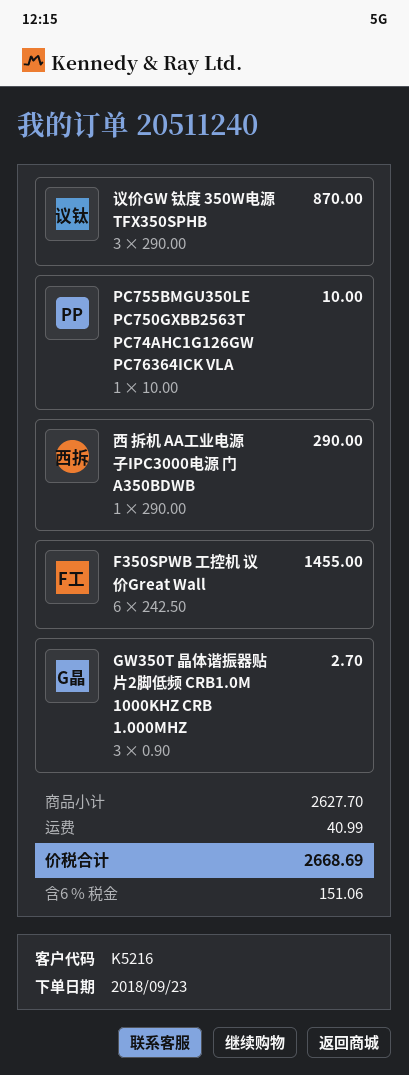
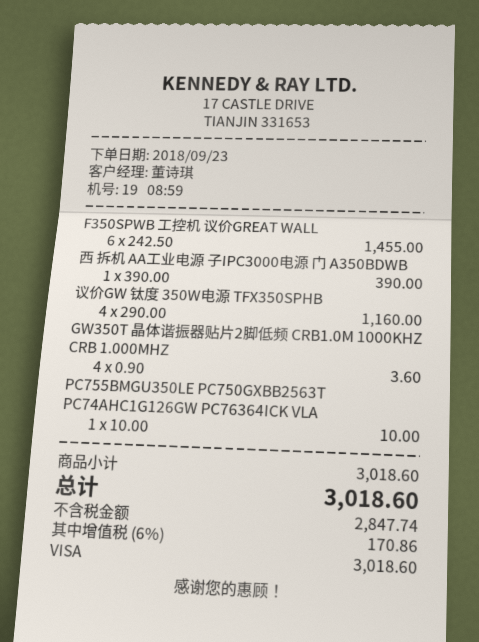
议价GW 钛度 350W电源 TFX350SPHB: 3 x 290.00 = 870.00 -> 4 x 290.00 = 1160.00
西 拆机 AA工业电源 子IPC3000电源 门 A350BDWB: 1 x 290.00 = 290.00 -> 1 x 390.00 = 390.00
GW350T 晶体谐振器贴片2脚低频 CRB1.0M 1000KHZ CRB 1.000MHZ: 3 x 0.90 = 2.70 -> 4 x 0.90 = 3.60
subtotal: 2627.70 -> 3018.60
shipping: 40.99 -> none
tax: 6% = 151.06 -> 6% = 170.86
total: 2668.69 -> 3018.60

